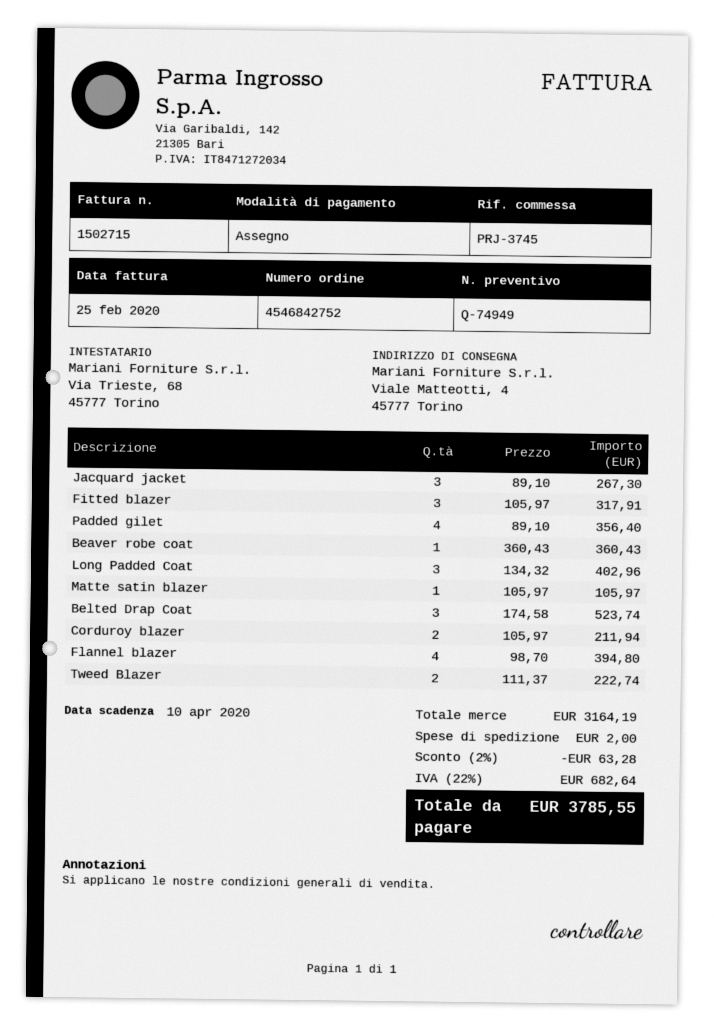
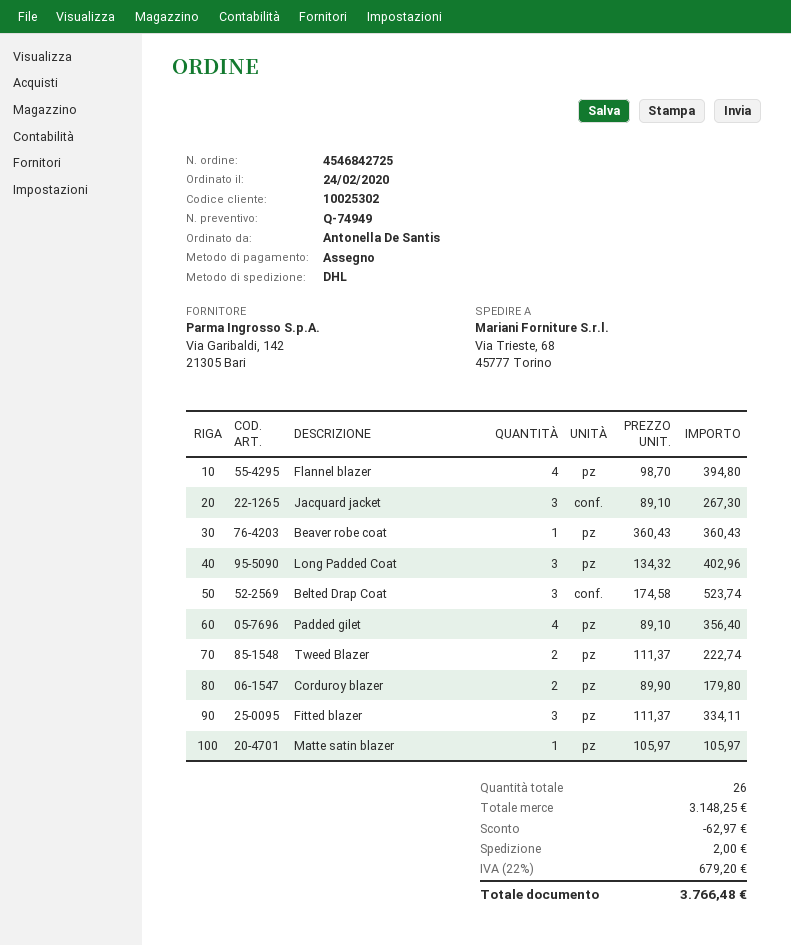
order number: 4546842752 -> 4546842725
ship to: Viale Matteotti, 4, 45777 Torino -> Via Trieste, 68, 45777 Torino
Fitted blazer: 3 x 105.97 = 317.91 -> 3 x 111.37 = 334.11
Corduroy blazer: 2 x 105.97 = 211.94 -> 2 x 89.90 = 179.80
subtotal: 3164.19 -> 3148.25
discount: 63.28 -> 62.97
tax: 22% = 682.64 -> 22% = 679.20
total: 3785.55 -> 3766.48

